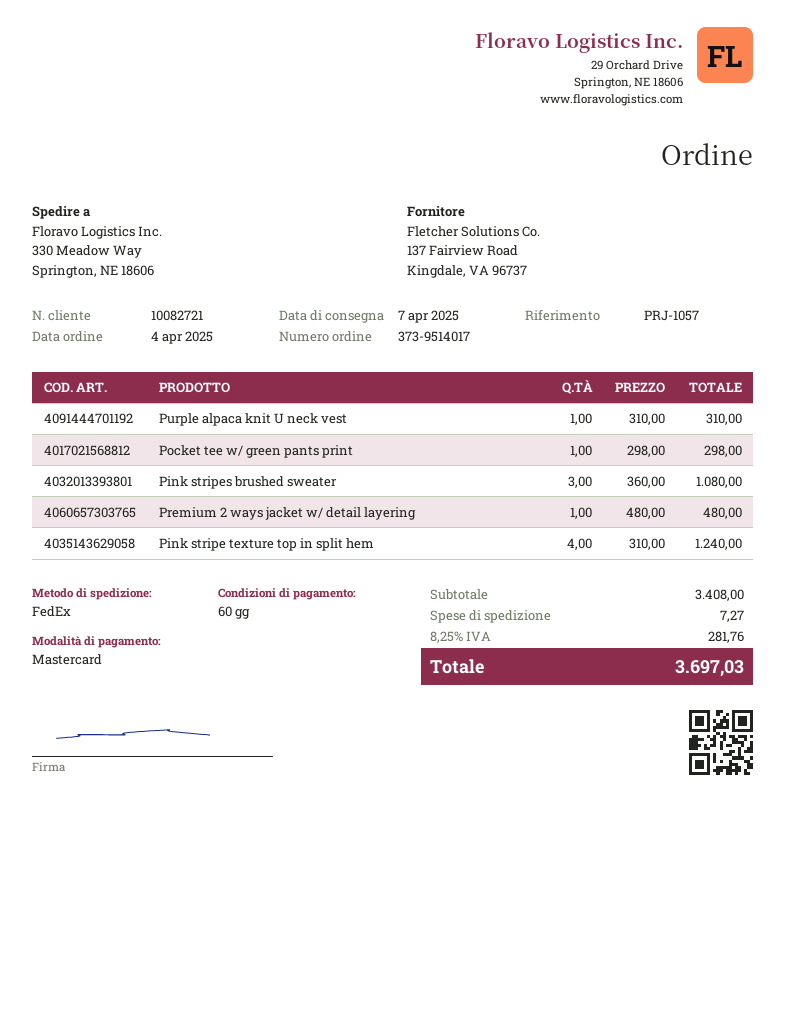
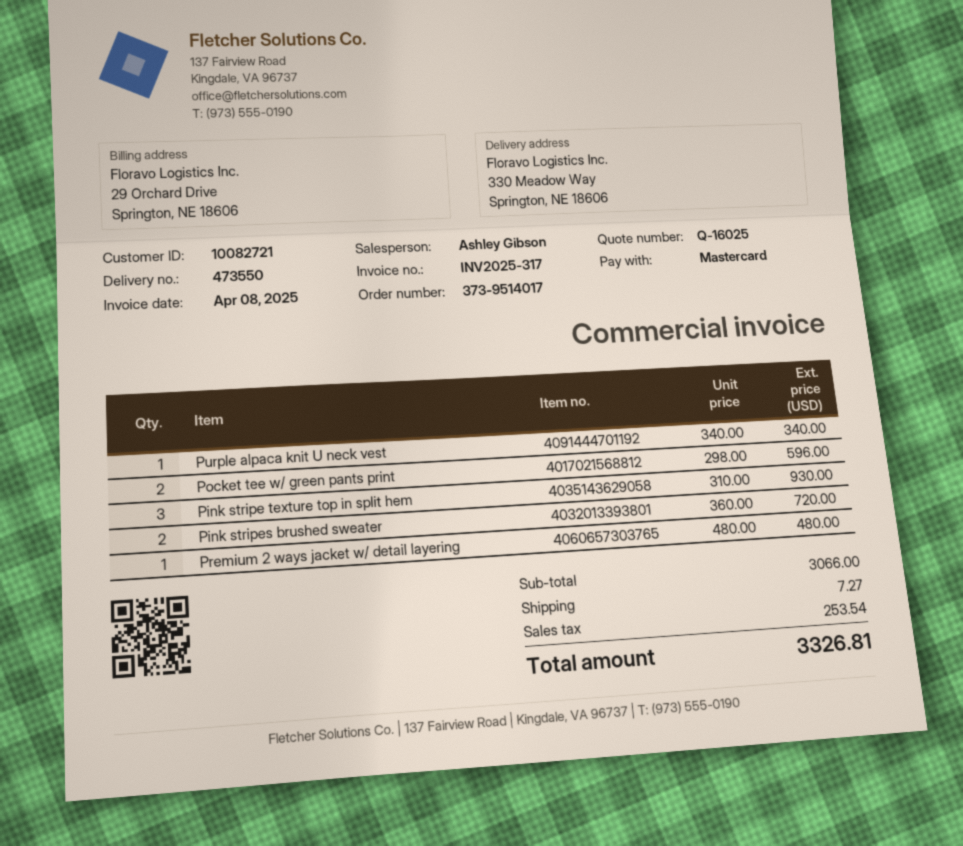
Purple alpaca knit U neck vest: 1 x 310.00 = 310.00 -> 1 x 340.00 = 340.00
Pocket tee w/ green pants print: 1 x 298.00 = 298.00 -> 2 x 298.00 = 596.00
Pink stripes brushed sweater: 3 x 360.00 = 1080.00 -> 2 x 360.00 = 720.00
Pink stripe texture top in split hem: 4 x 310.00 = 1240.00 -> 3 x 310.00 = 930.00
subtotal: 3408.00 -> 3066.00
tax: 281.76 -> 253.54
total: 3697.03 -> 3326.81

